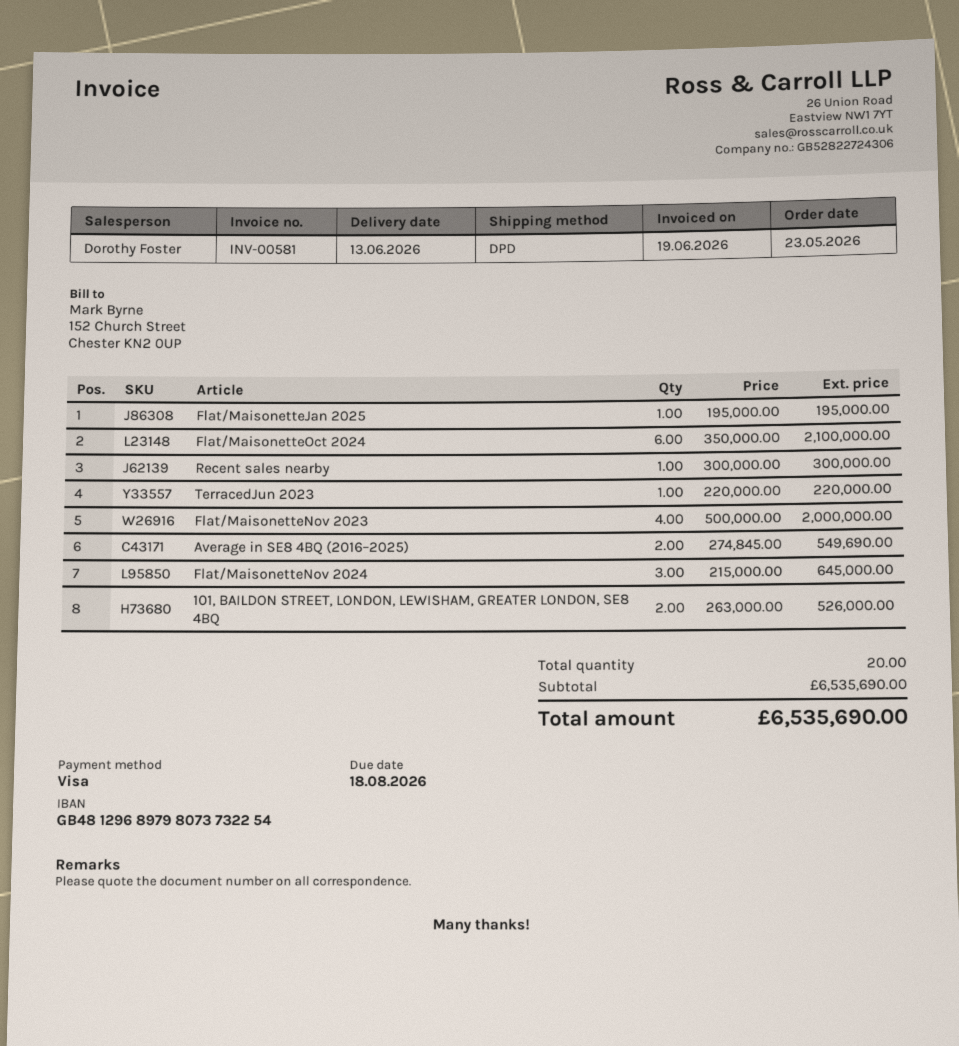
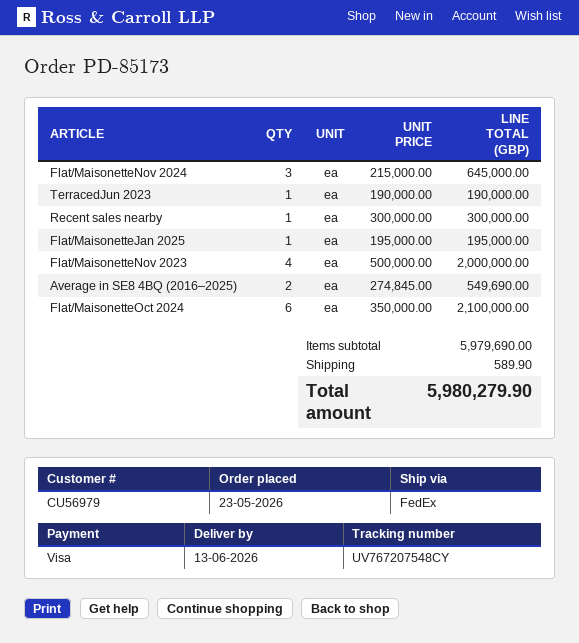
shipping method: DPD -> FedEx
TerracedJun 2023: 1 x 220000.00 = 220000.00 -> 1 x 190000.00 = 190000.00
101, BAILDON STREET, LONDON, LEWISHAM, GREATER LONDON, SE8 4BQ: 2 x 263000.00 = 526000.00 -> none
subtotal: 6535690.00 -> 5979690.00
shipping: none -> 589.90
total: 6535690.00 -> 5980279.90

